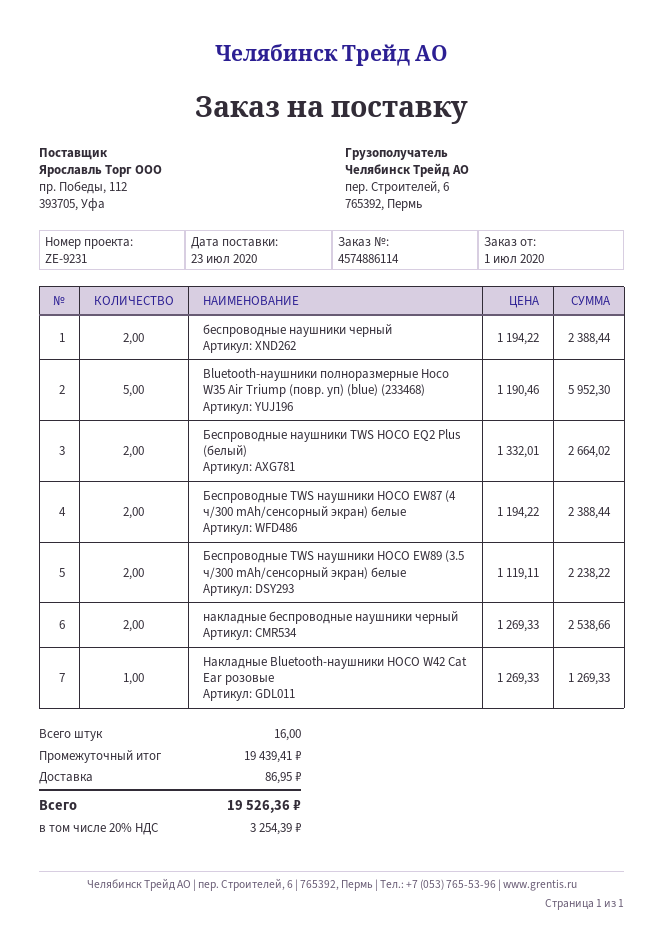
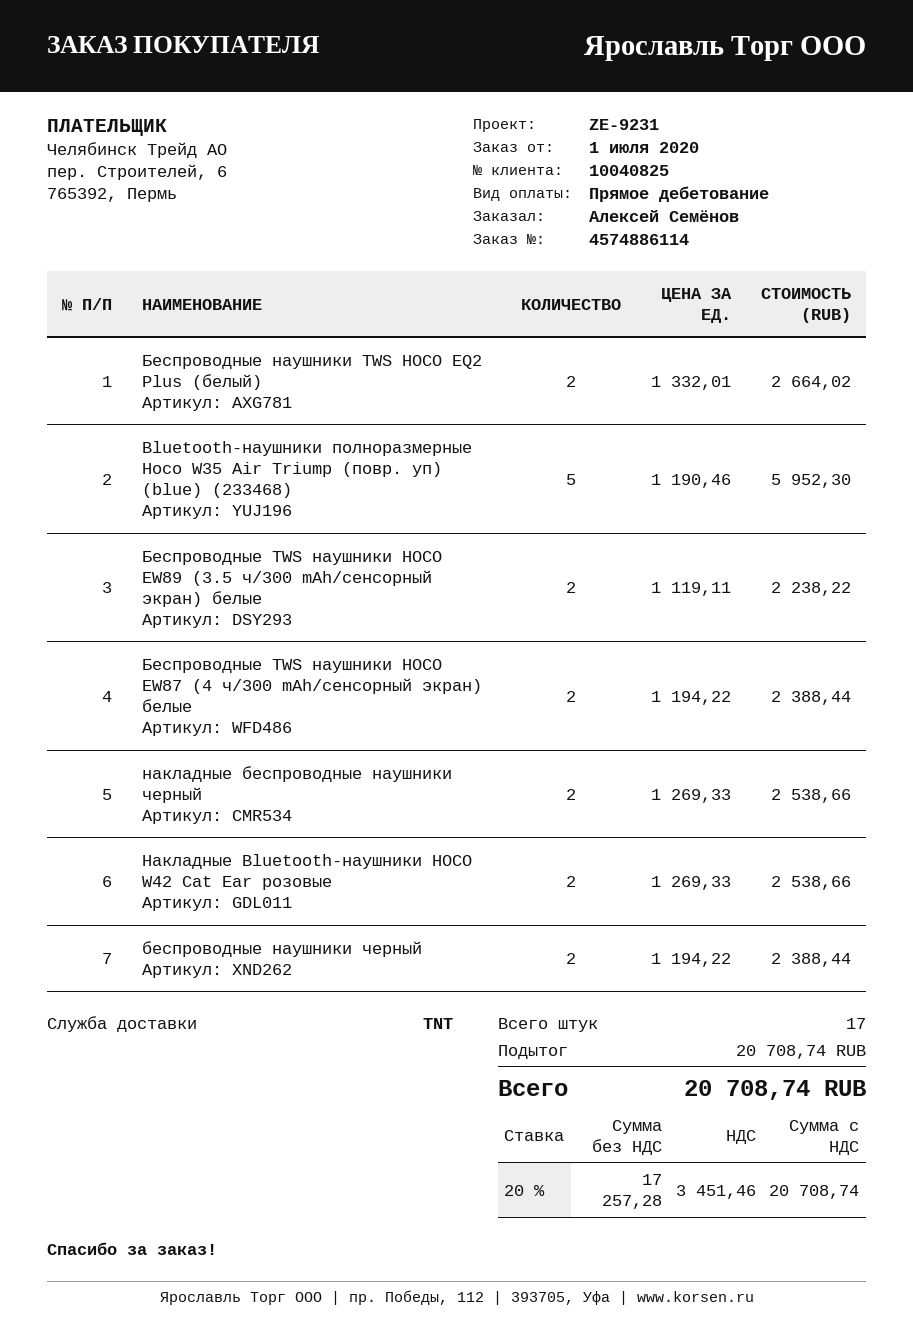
Накладные Bluetooth-наушники HOCO W42 Cat Ear розовые: 1 x 1269.33 = 1269.33 -> 2 x 1269.33 = 2538.66
total quantity: 16 -> 17
subtotal: 19439.41 -> 20708.74
shipping: 86.95 -> none
tax: 20% = 3254.39 -> 20% = 3451.46
total: 19526.36 -> 20708.74

